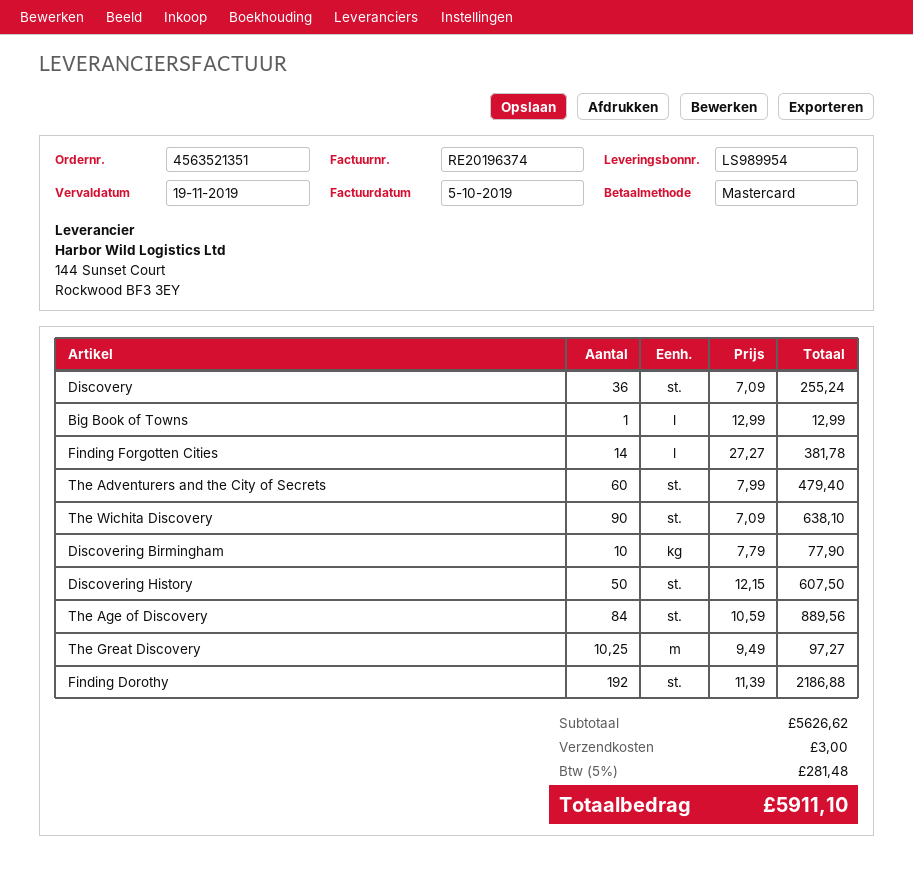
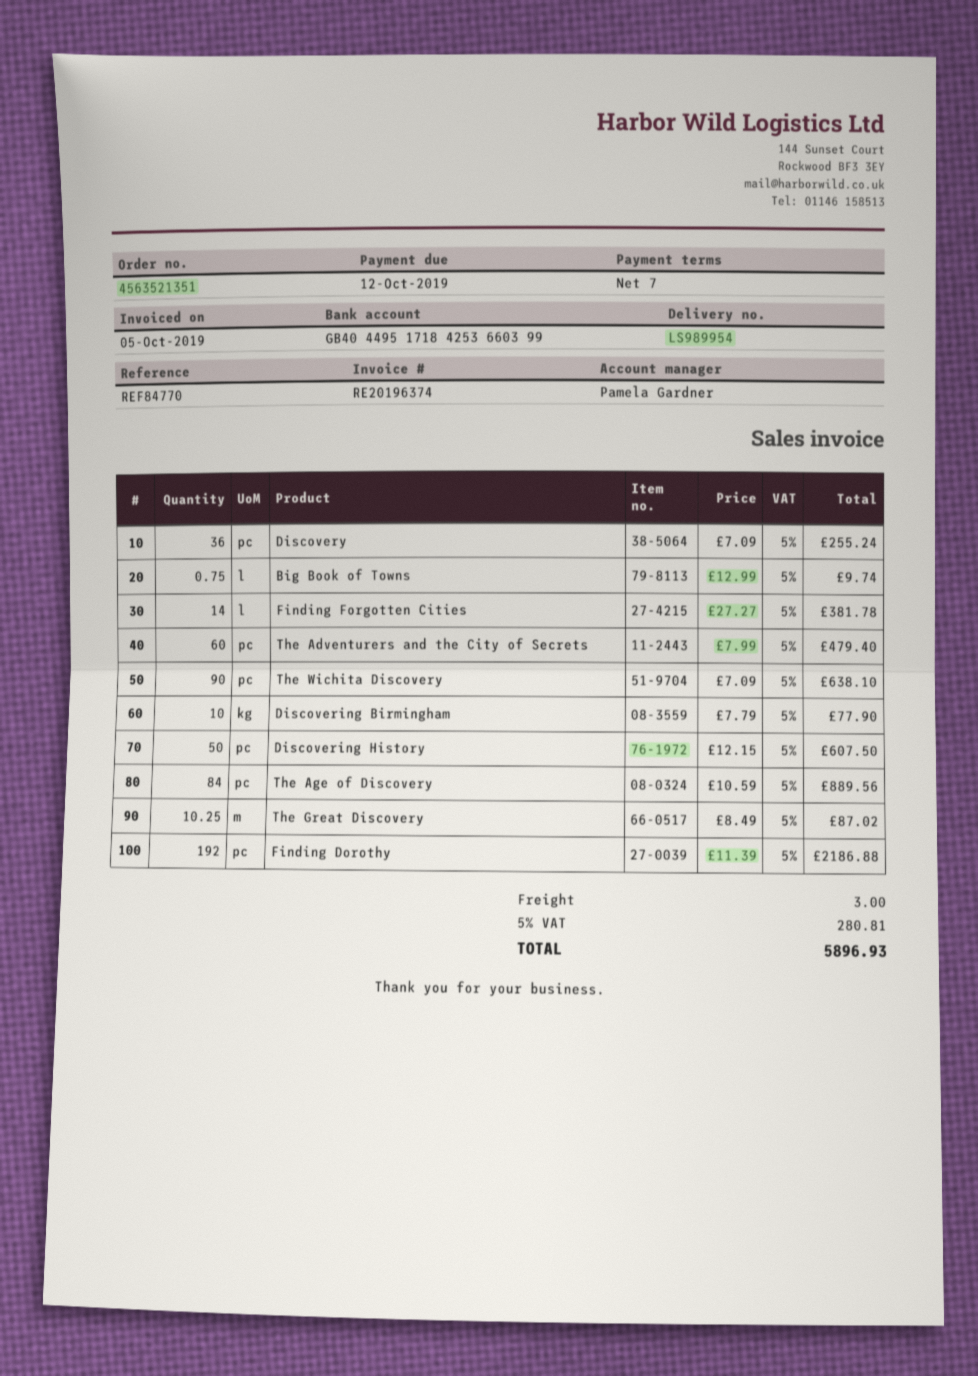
due date: 2019-11-19 -> 2019-10-12
Big Book of Towns: 1 x 12.99 = 12.99 -> 0.75 x 12.99 = 9.74
The Great Discovery: 10.25 x 9.49 = 97.27 -> 10.25 x 8.49 = 87.02
tax: 5% = 281.48 -> 5% = 280.81
total: 5911.10 -> 5896.93

